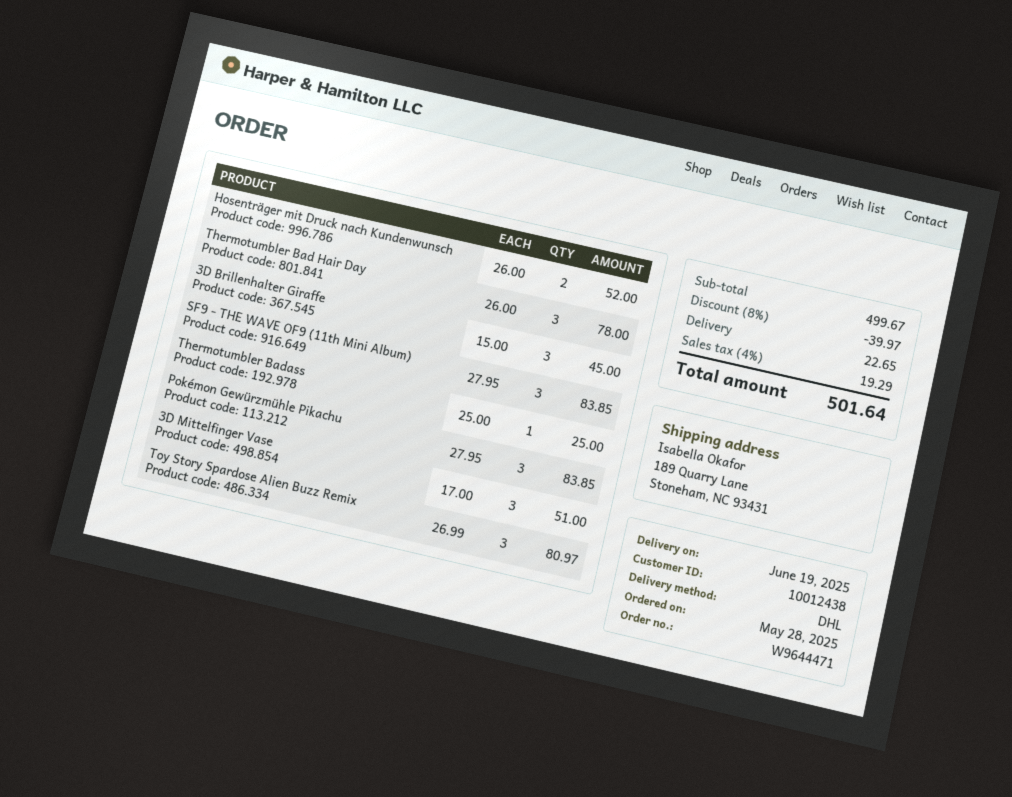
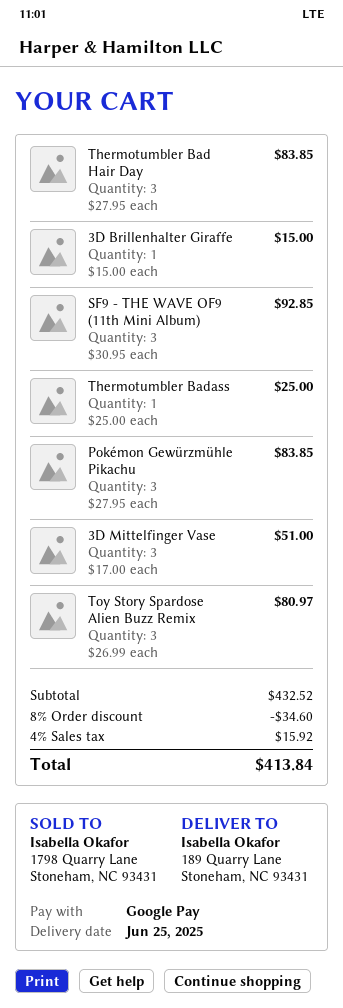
delivery date: 2025-06-19 -> 2025-06-25
Hosenträger mit Druck nach Kundenwunsch: 2 x 26.00 = 52.00 -> none
Thermotumbler Bad Hair Day: 3 x 26.00 = 78.00 -> 3 x 27.95 = 83.85
3D Brillenhalter Giraffe: 3 x 15.00 = 45.00 -> 1 x 15.00 = 15.00
SF9 - THE WAVE OF9 (11th Mini Album): 3 x 27.95 = 83.85 -> 3 x 30.95 = 92.85
subtotal: 499.67 -> 432.52
discount: 8% = 39.97 -> 8% = 34.60
shipping: 22.65 -> none
tax: 4% = 19.29 -> 4% = 15.92
total: 501.64 -> 413.84

